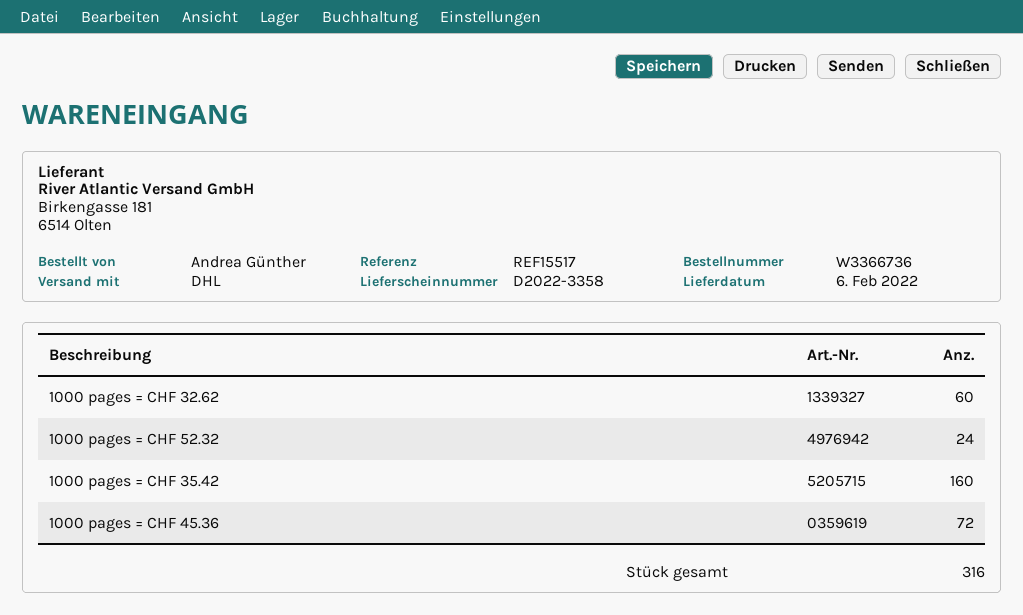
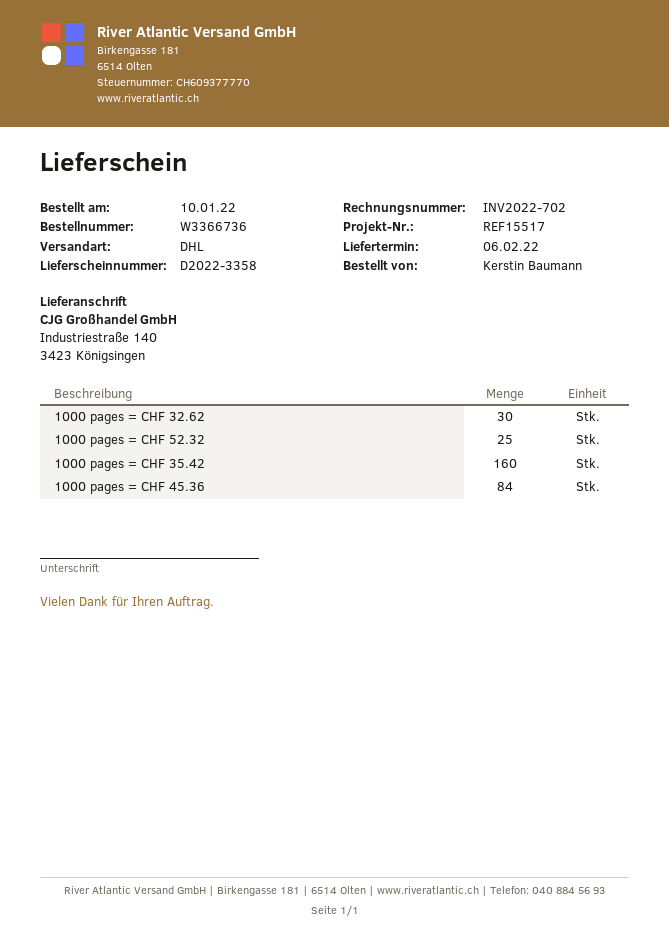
ordered by: Andrea Günther -> Kerstin Baumann
1000 pages = CHF 32.62: 60 -> 30
1000 pages = CHF 52.32: 24 -> 25
1000 pages = CHF 45.36: 72 -> 84

